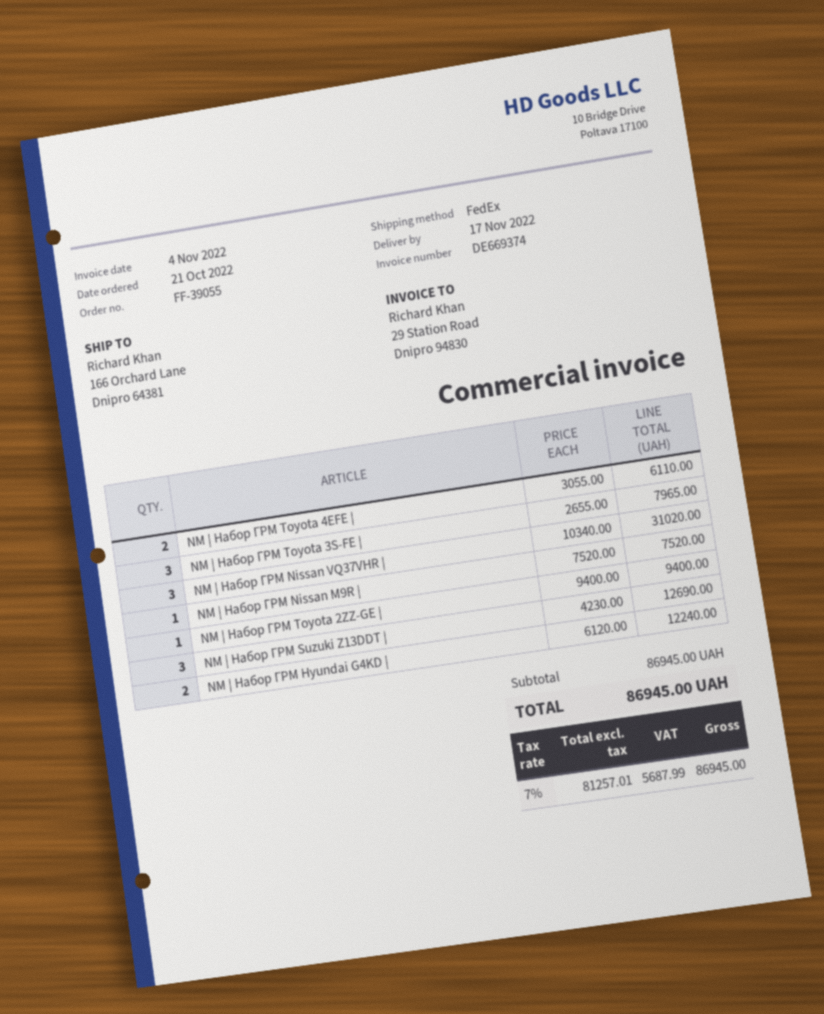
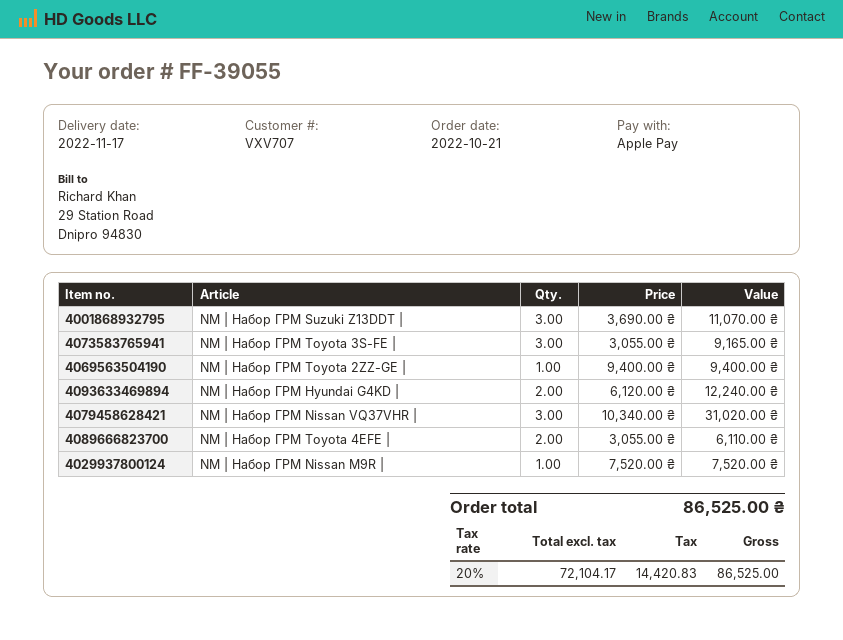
NM | Набор ГРМ Toyota 3S-FE |: 3 x 2655.00 = 7965.00 -> 3 x 3055.00 = 9165.00
NM | Набор ГРМ Suzuki Z13DDT |: 3 x 4230.00 = 12690.00 -> 3 x 3690.00 = 11070.00
net: 81257.01 -> 72104.17
tax: 7% = 5687.99 -> 20% = 14420.83
total: 86945.00 -> 86525.00

